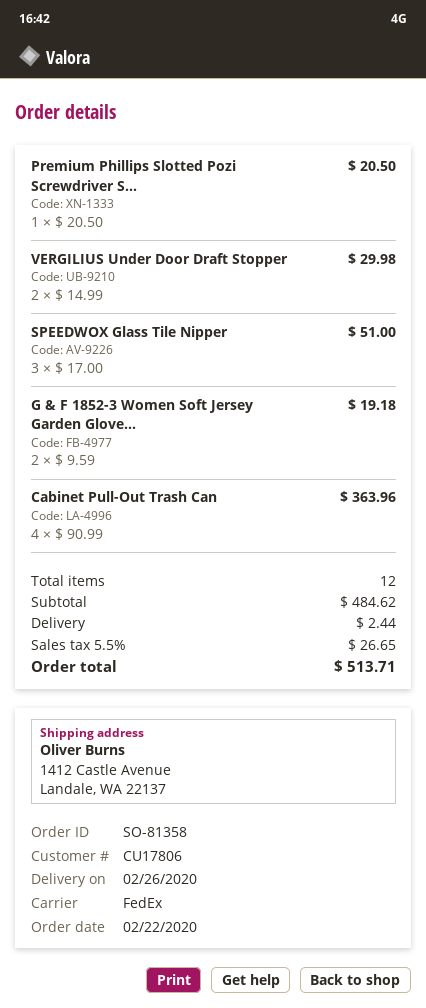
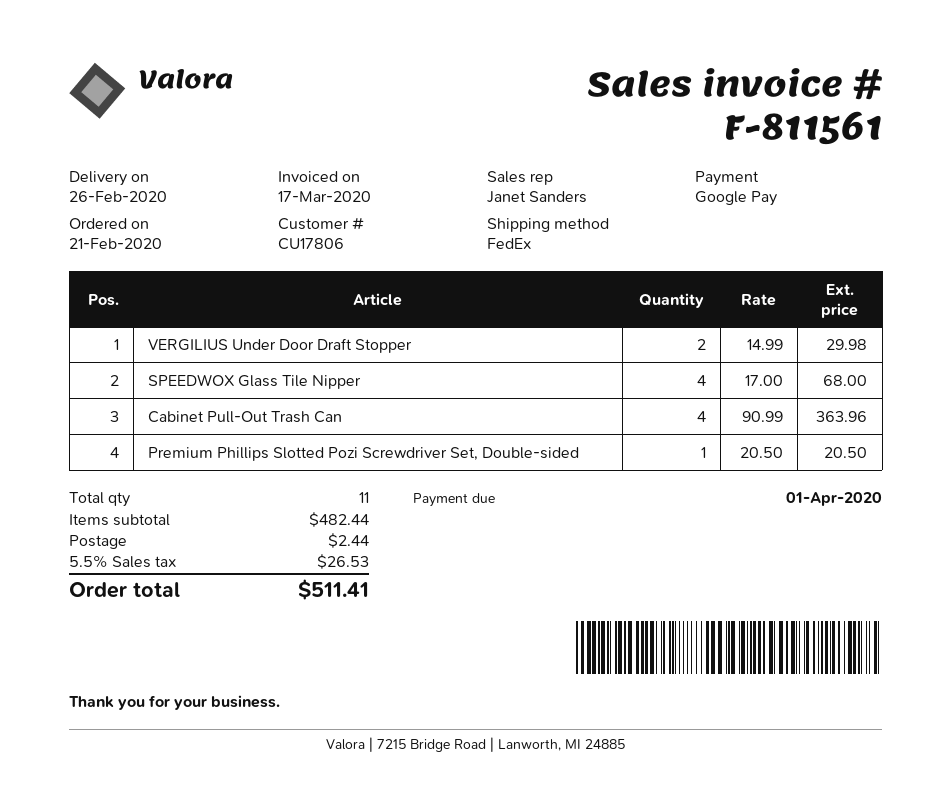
order date: 2020-02-22 -> 2020-02-21
SPEEDWOX Glass Tile Nipper: 3 x 17.00 = 51.00 -> 4 x 17.00 = 68.00
G & F 1852-3 Women Soft Jersey Garden Glove...: 2 x 9.59 = 19.18 -> none
total quantity: 12 -> 11
subtotal: 484.62 -> 482.44
tax: 5.5% = 26.65 -> 5.5% = 26.53
total: 513.71 -> 511.41

